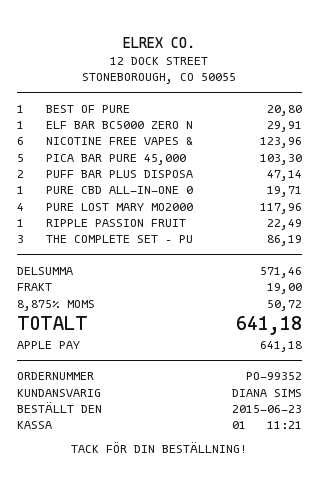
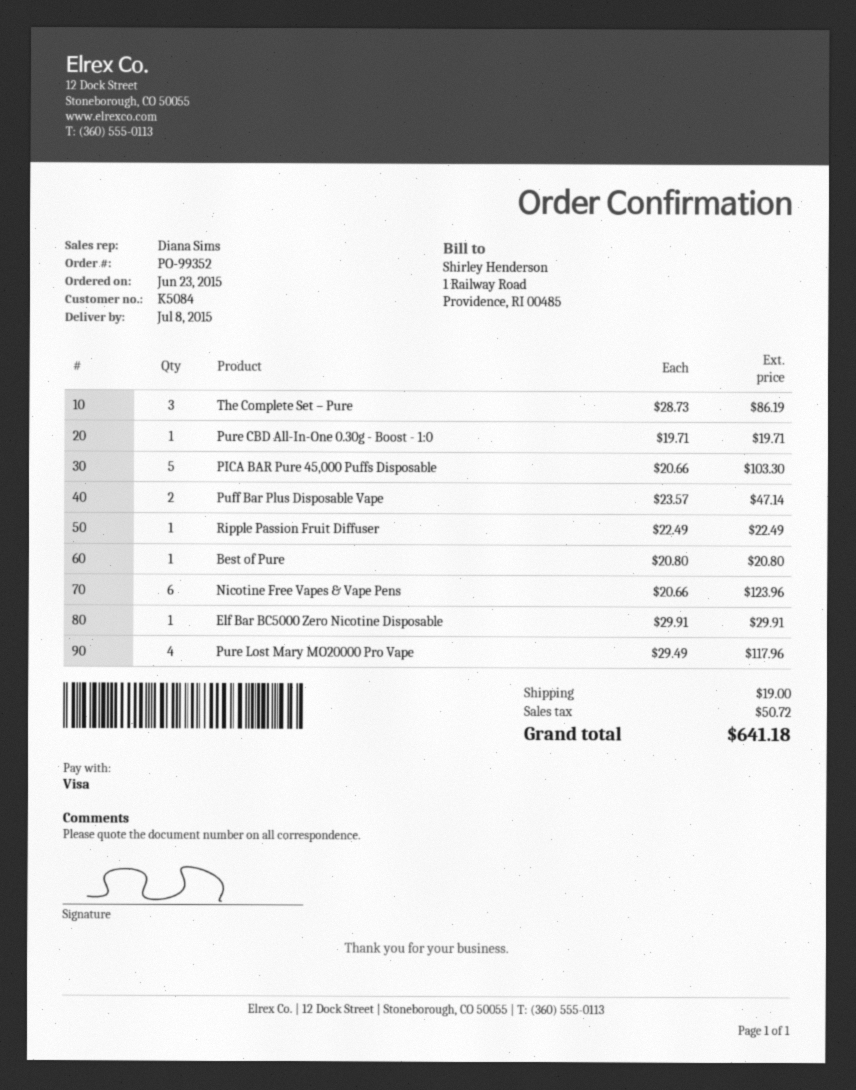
payment method: Apple Pay -> Visa

